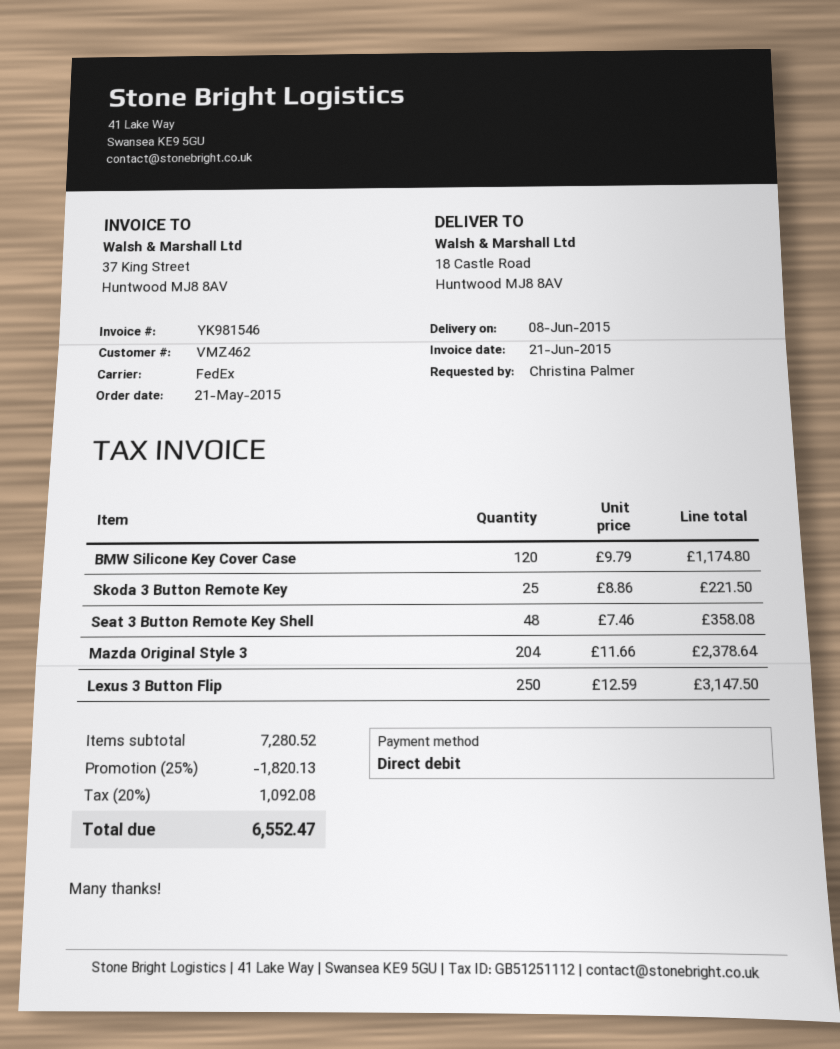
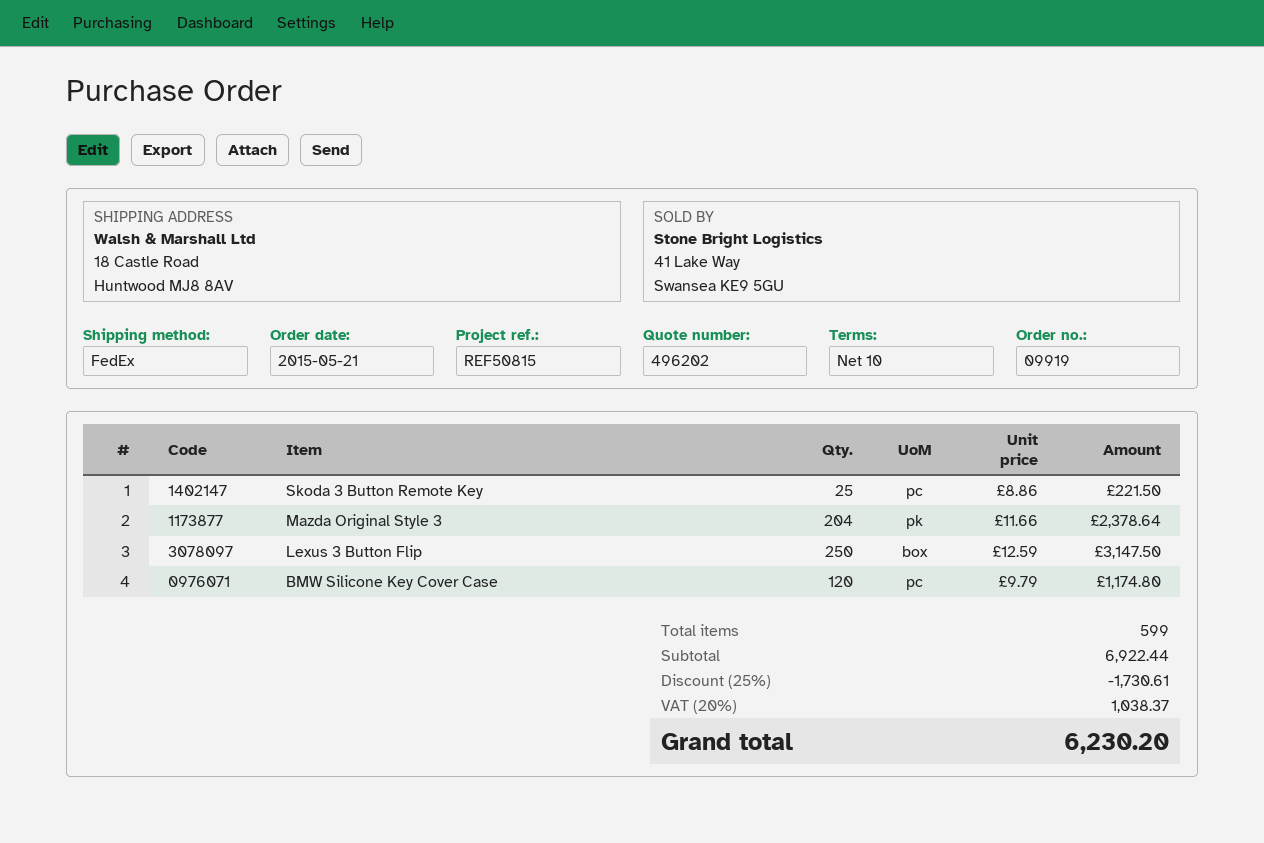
Seat 3 Button Remote Key Shell: 48 x 7.46 = 358.08 -> none
subtotal: 7280.52 -> 6922.44
discount: 25% = 1820.13 -> 25% = 1730.61
tax: 20% = 1092.08 -> 20% = 1038.37
total: 6552.47 -> 6230.20

